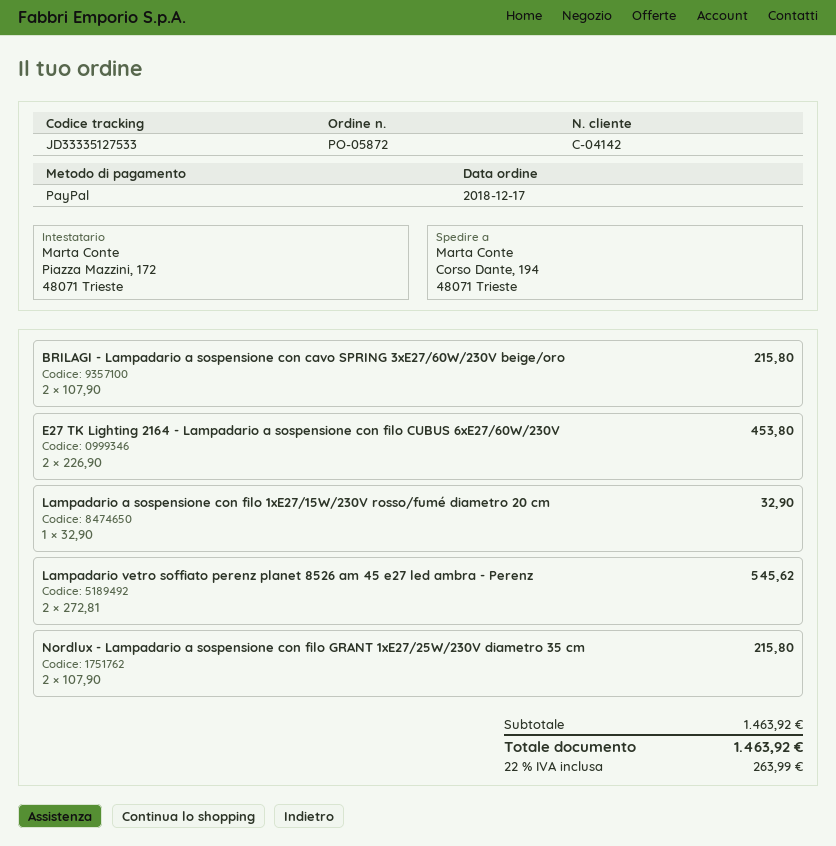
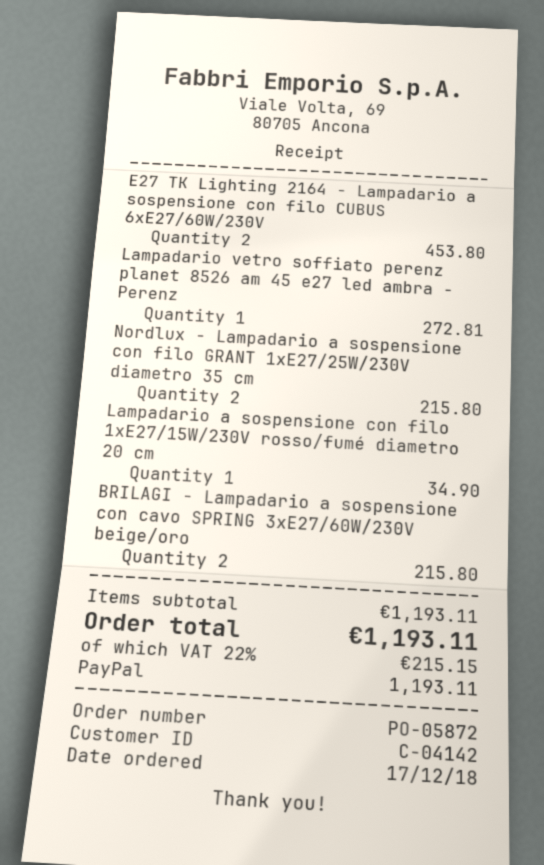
Lampadario a sospensione con filo 1xE27/15W/230V rosso/fumé diametro 20 cm: 1 for 32.90 -> 1 for 34.90
Lampadario vetro soffiato perenz planet 8526 am 45 e27 led ambra - Perenz: 2 for 545.62 -> 1 for 272.81
subtotal: 1463.92 -> 1193.11
tax: 22% = 263.99 -> 22% = 215.15
total: 1463.92 -> 1193.11

